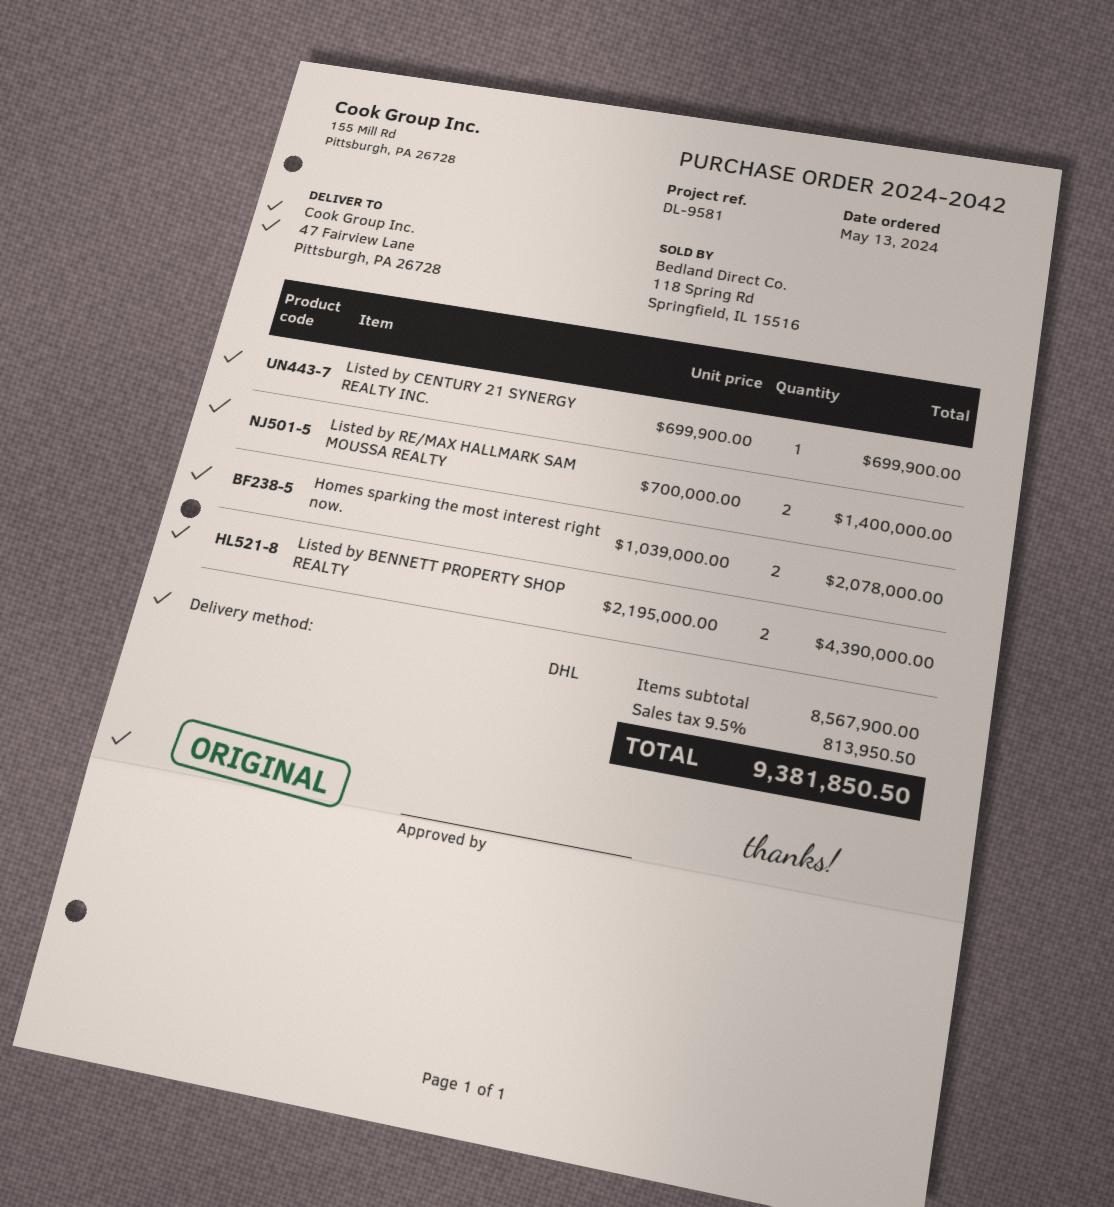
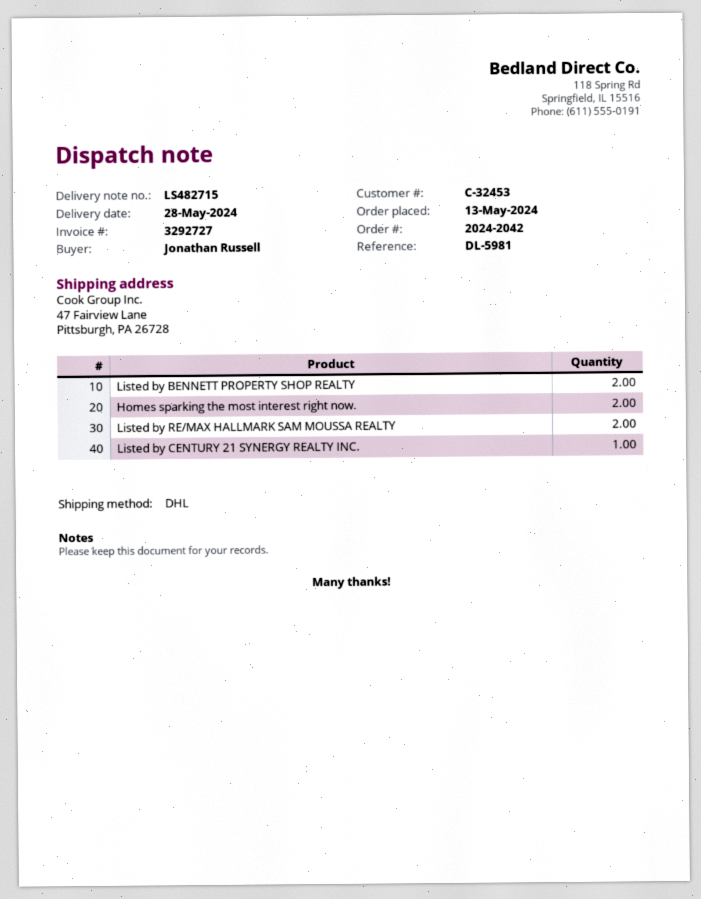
reference: DL-9581 -> DL-5981

